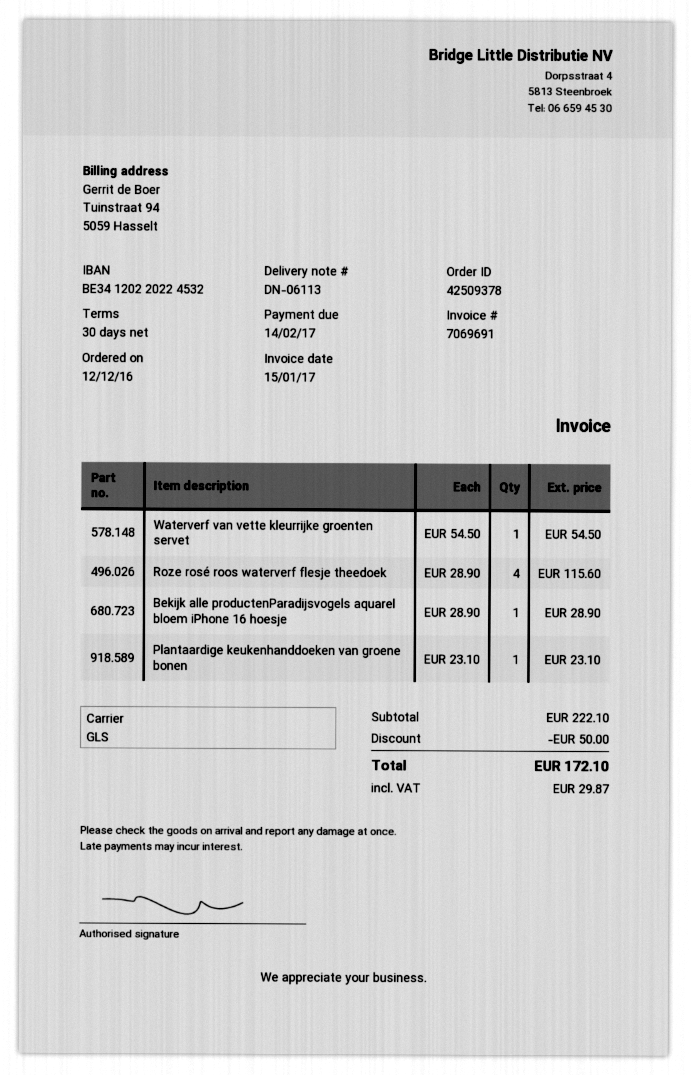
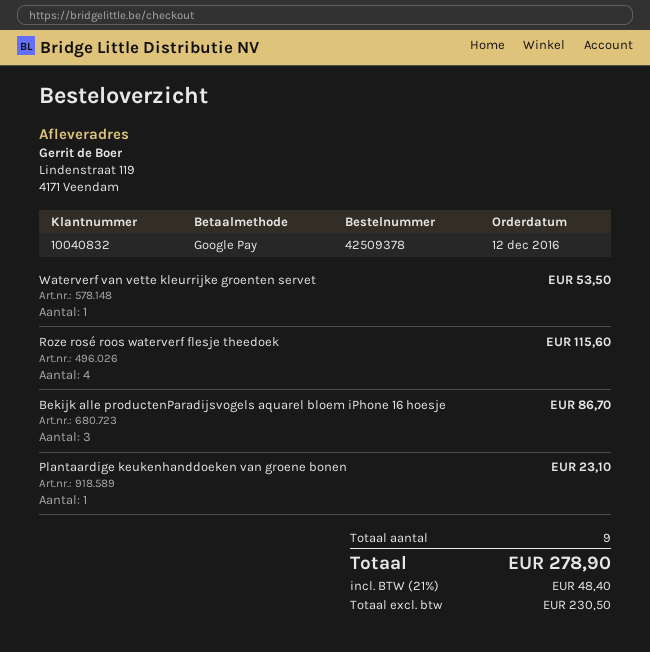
Waterverf van vette kleurrijke groenten servet: 1 for 54.50 -> 1 for 53.50
Bekijk alle productenParadijsvogels aquarel bloem iPhone 16 hoesje: 1 for 28.90 -> 3 for 86.70
discount: 50.00 -> none
tax: 29.87 -> 48.40
total: 172.10 -> 278.90

